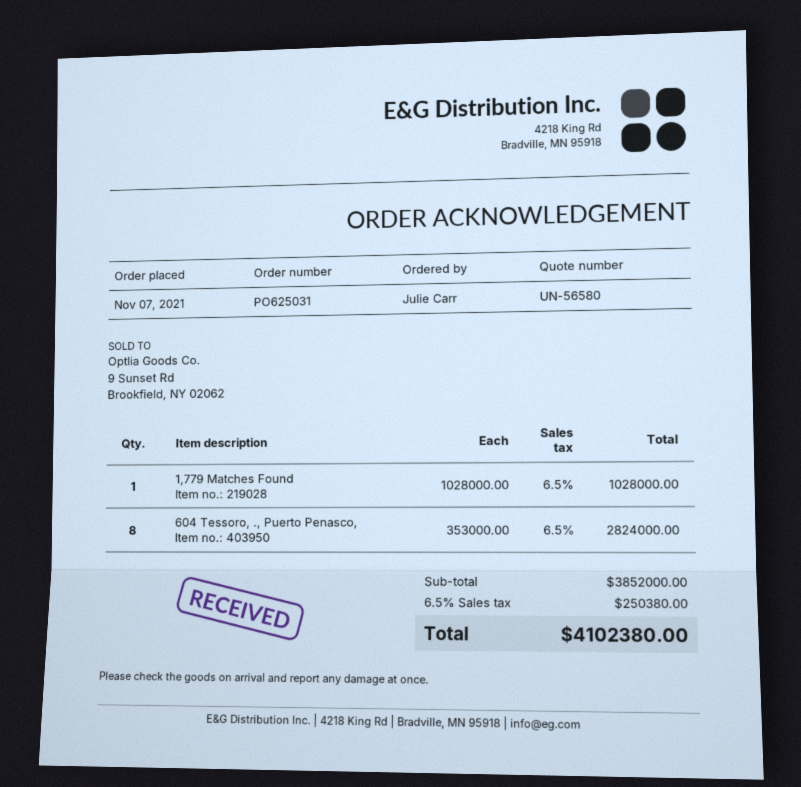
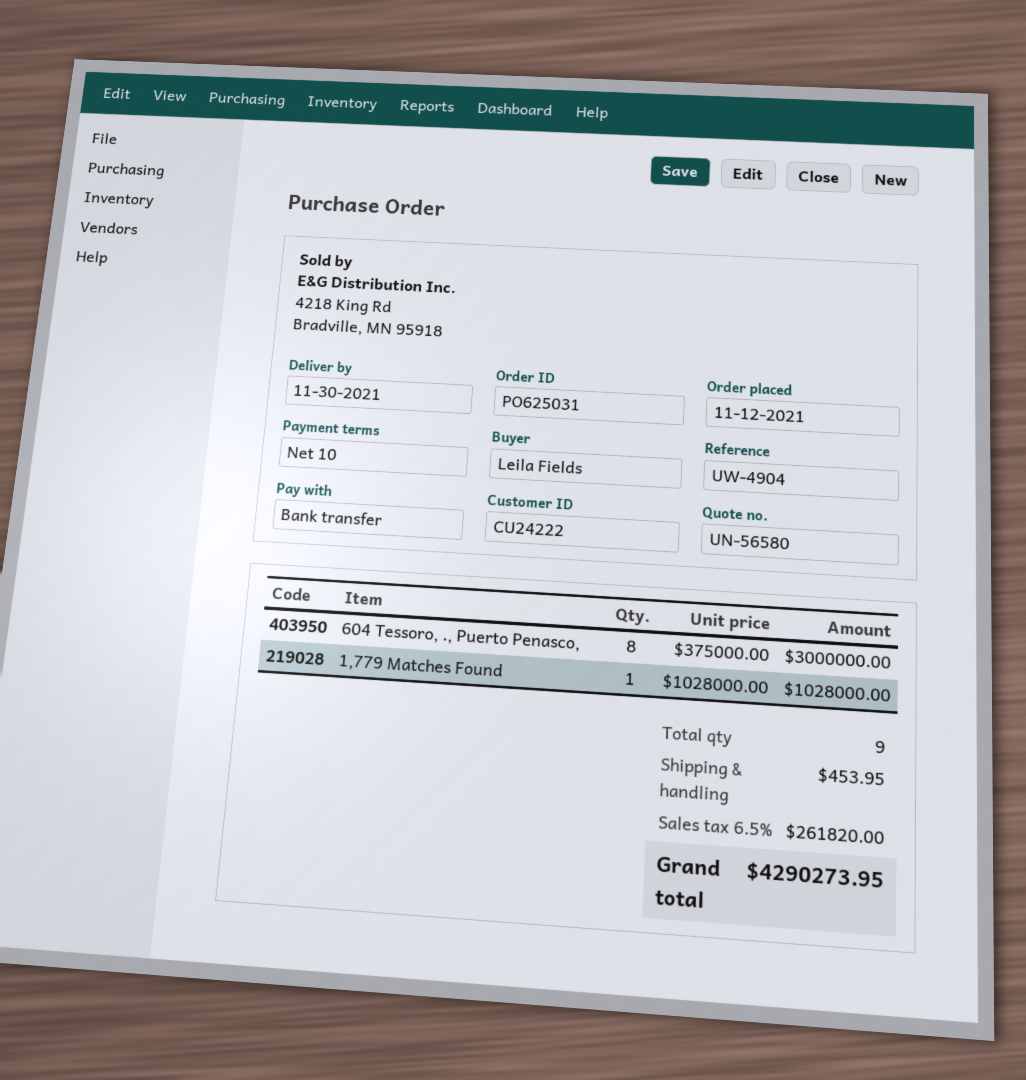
order date: 2021-11-07 -> 2021-11-12
ordered by: Julie Carr -> Leila Fields
604 Tessoro, ., Puerto Penasco,: 8 x 353000.00 = 2824000.00 -> 8 x 375000.00 = 3000000.00
shipping: none -> 453.95
tax: 6.5% = 250380.00 -> 6.5% = 261820.00
total: 4102380.00 -> 4290273.95

